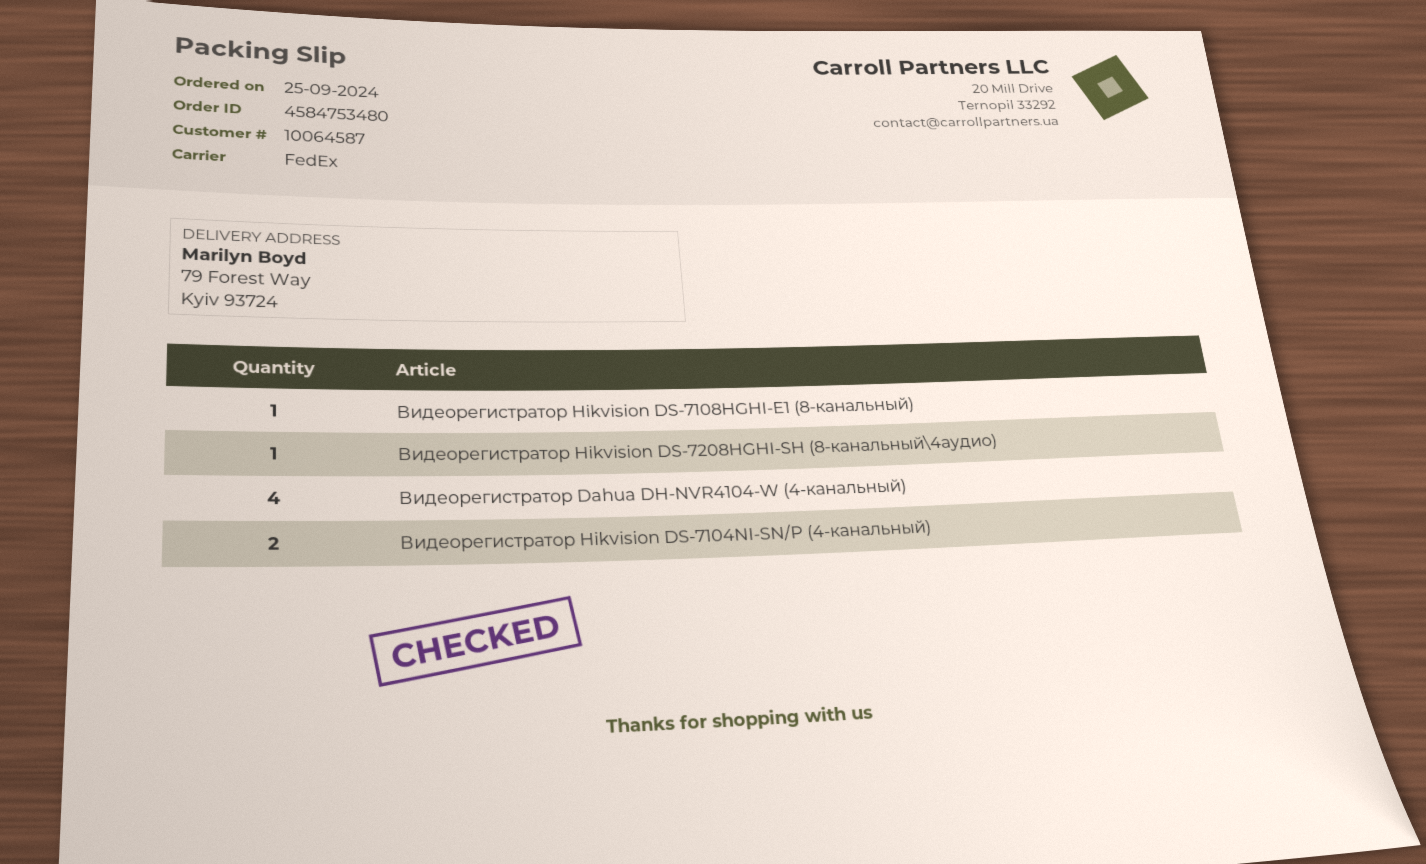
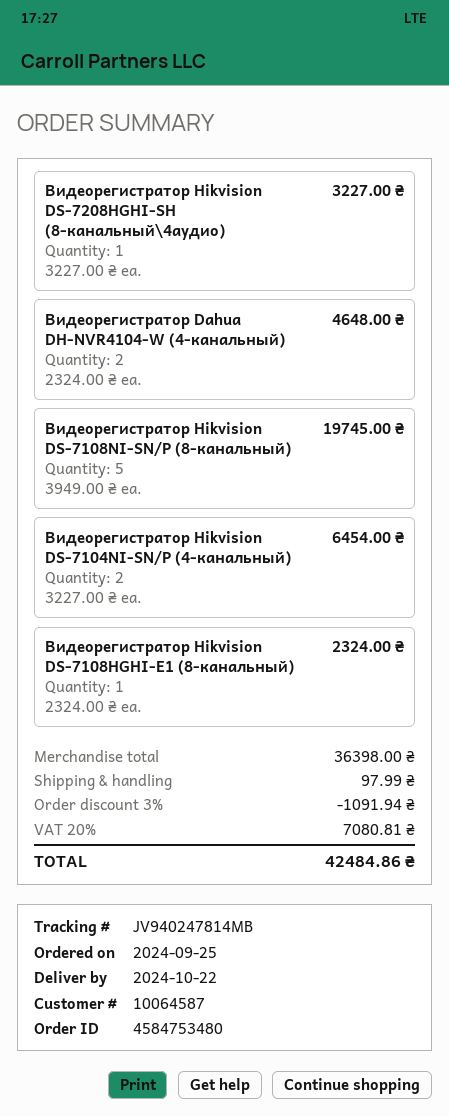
Видеорегистратор Dahua DH-NVR4104-W (4-канальный): 4 -> 2
Видеорегистратор Hikvision DS-7108NI-SN/P (8-канальный): none -> 5

